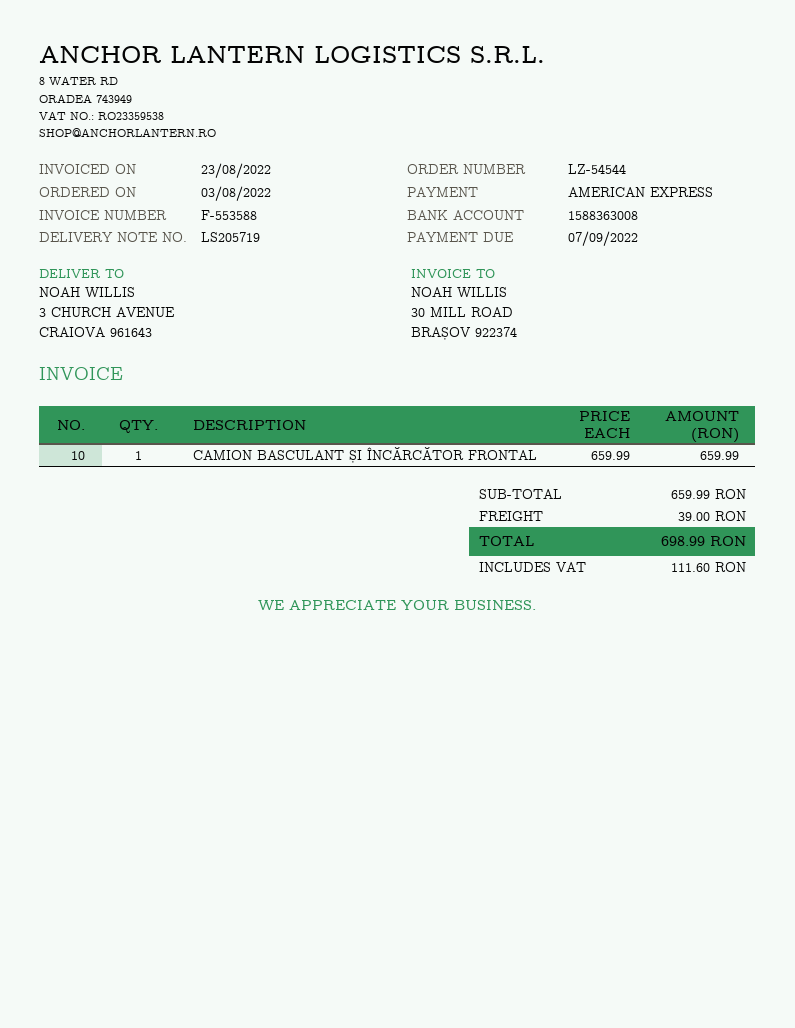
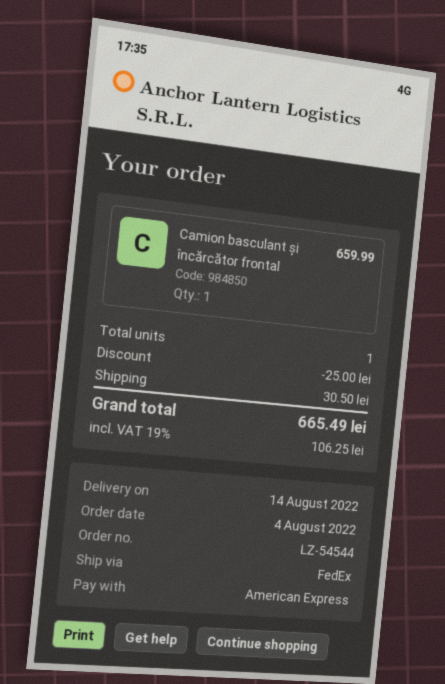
order date: 2022-08-03 -> 2022-08-04
discount: none -> 25.00
shipping: 39.00 -> 30.50
tax: 111.60 -> 106.25
total: 698.99 -> 665.49

